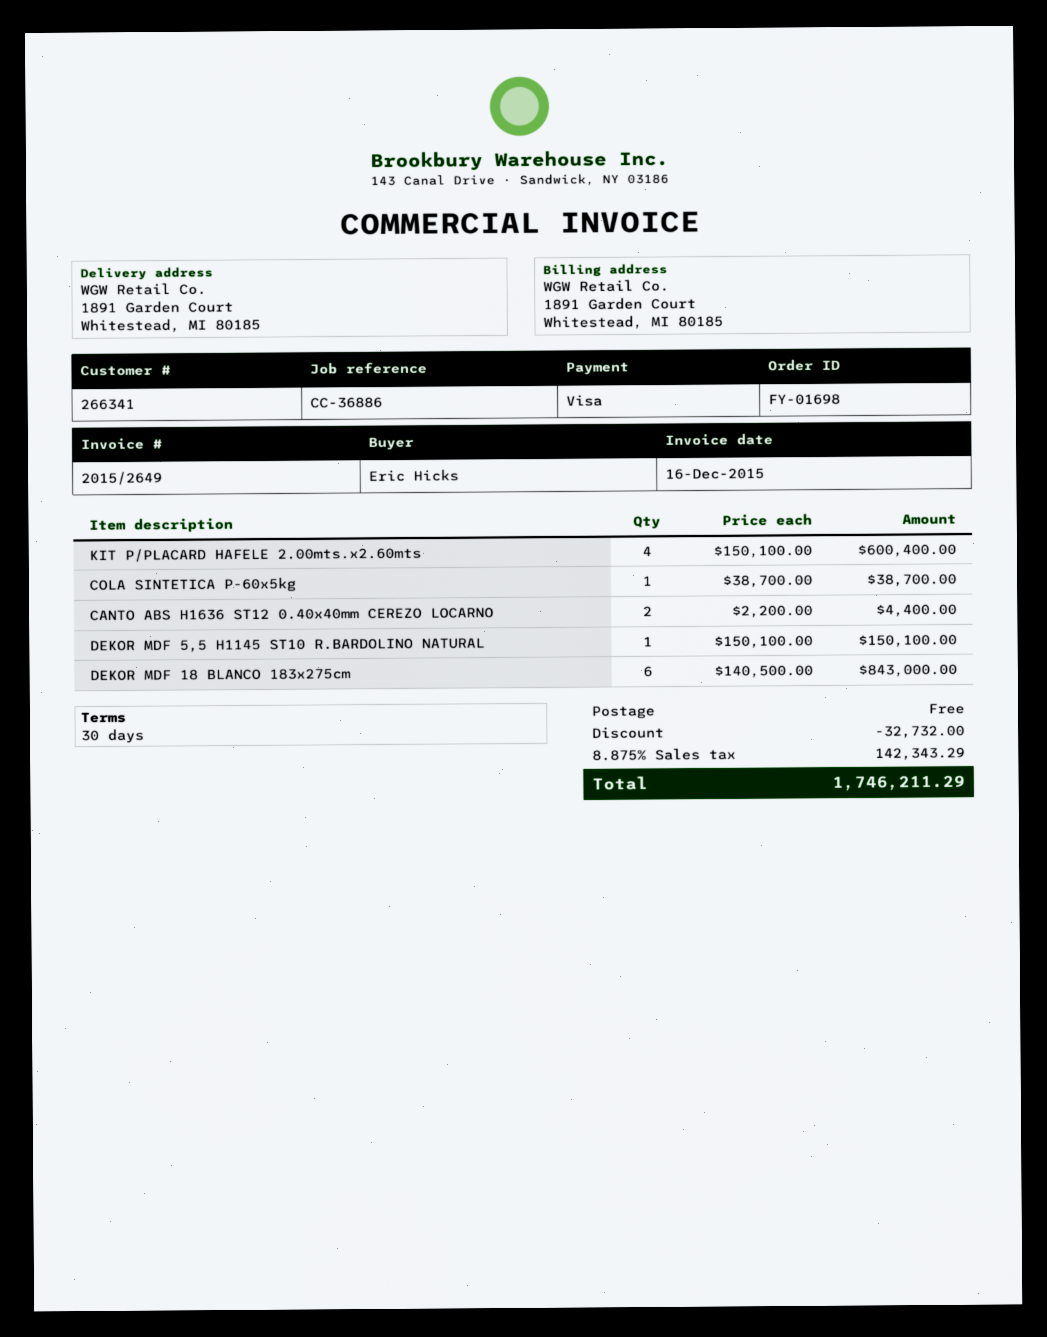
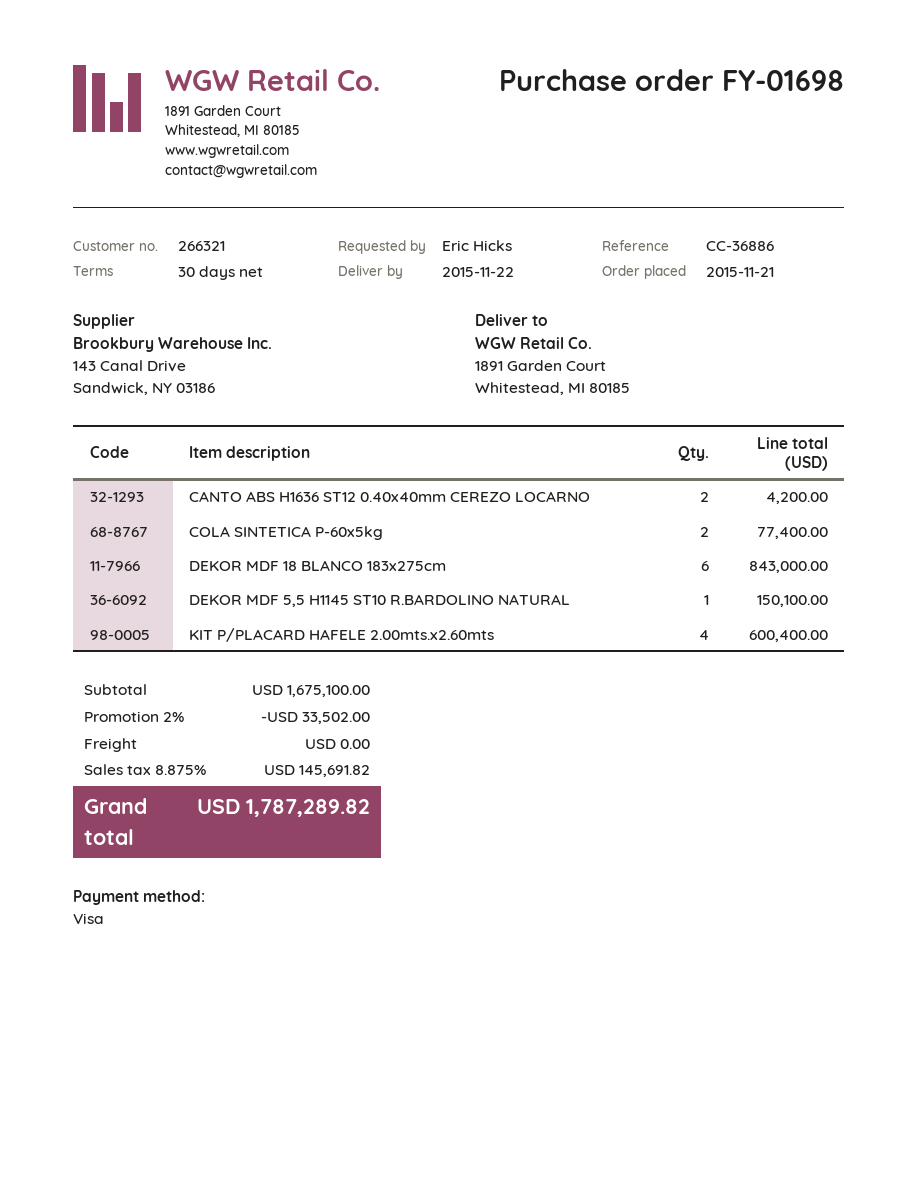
customer number: 266341 -> 266321
COLA SINTETICA P-60x5kg: 1 for 38700.00 -> 2 for 77400.00
CANTO ABS H1636 ST12 0.40x40mm CEREZO LOCARNO: 2 for 4400.00 -> 2 for 4200.00
discount: 32732.00 -> 33502.00
tax: 8.875% = 142343.29 -> 8.875% = 145691.82
total: 1746211.29 -> 1787289.82

